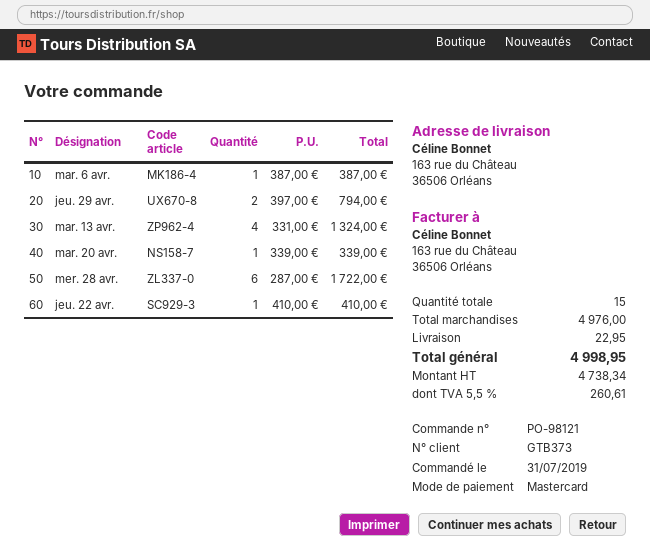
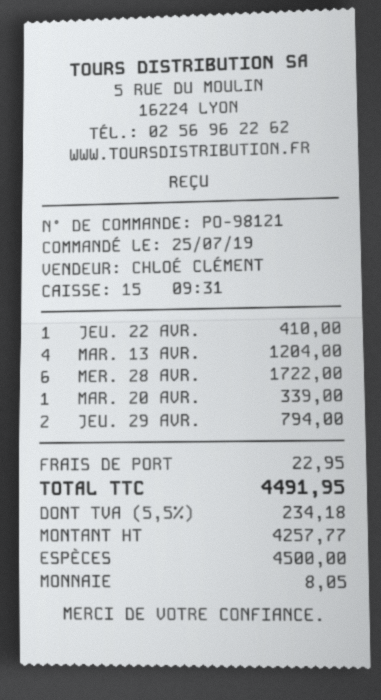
order date: 2019-07-31 -> 2019-07-25
payment method: Mastercard -> cash
mar. 6 avr.: 1 for 387.00 -> none
mar. 13 avr.: 4 for 1324.00 -> 4 for 1204.00
net: 4738.34 -> 4257.77
tax: 5.5% = 260.61 -> 5.5% = 234.18
total: 4998.95 -> 4491.95

